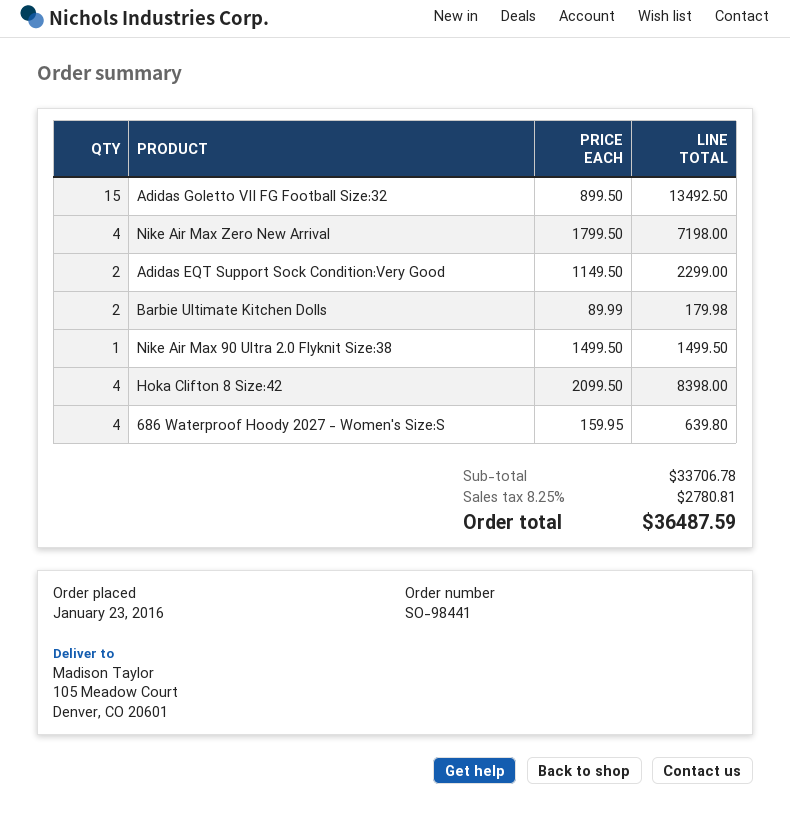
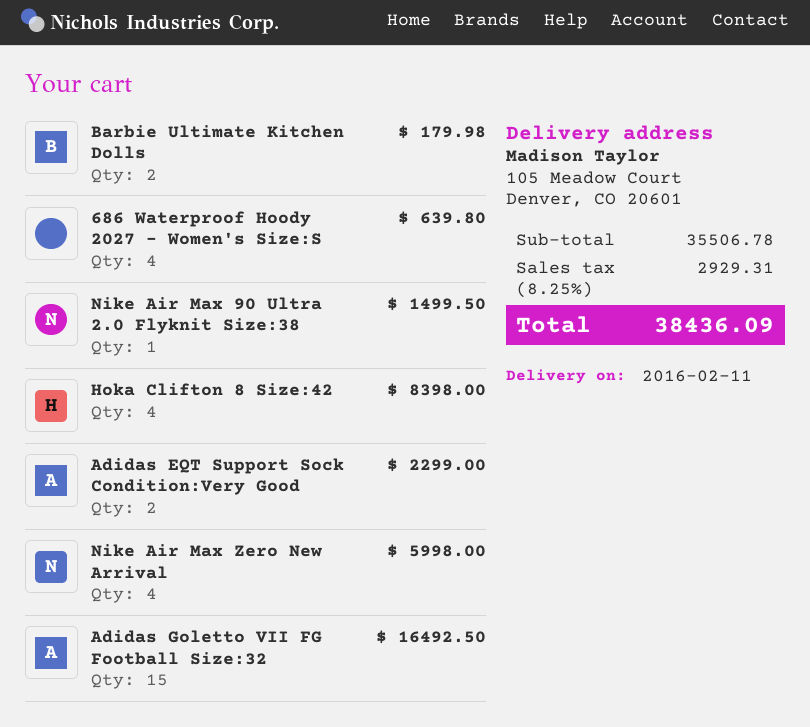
Adidas Goletto VII FG Football Size:32: 15 for 13492.50 -> 15 for 16492.50
Nike Air Max Zero New Arrival: 4 for 7198.00 -> 4 for 5998.00
subtotal: 33706.78 -> 35506.78
tax: 8.25% = 2780.81 -> 8.25% = 2929.31
total: 36487.59 -> 38436.09

